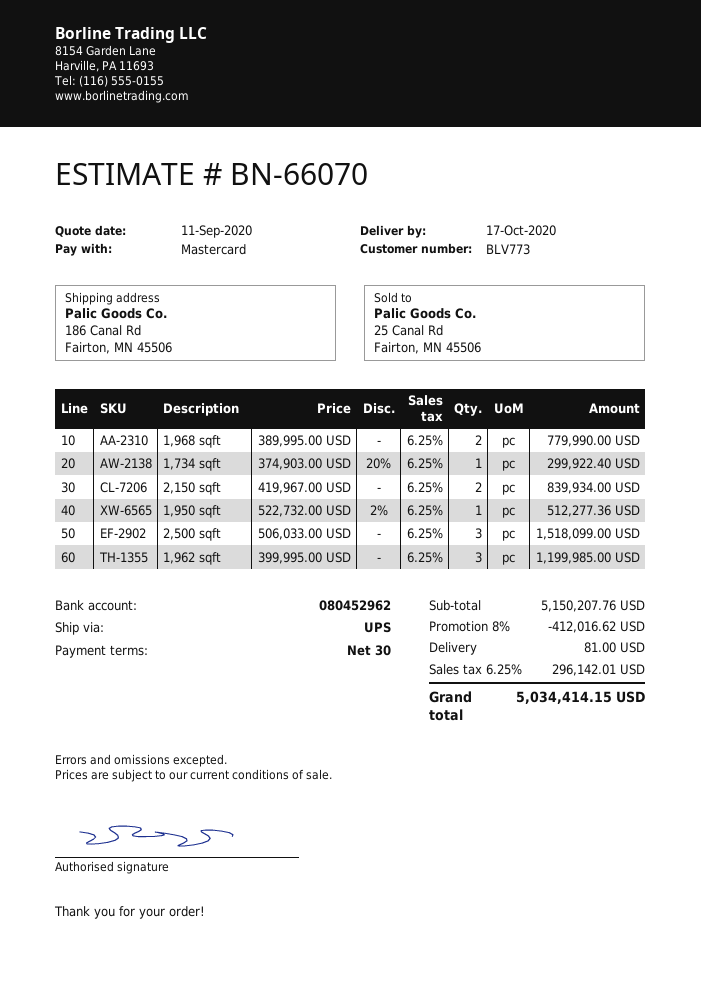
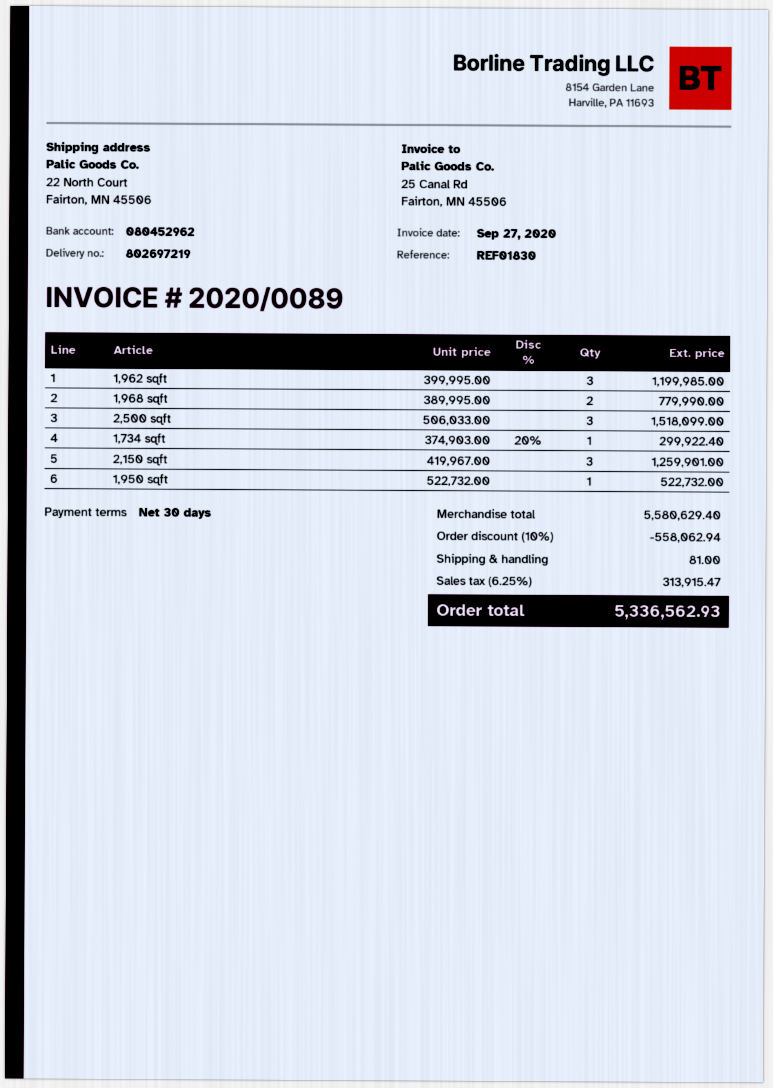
ship to: 186 Canal Rd, Fairton, MN 45506 -> 22 North Court, Fairton, MN 45506
2,150 sqft: 2 x 419967.00 = 839934.00 -> 3 x 419967.00 = 1259901.00
1,950 sqft: 1 x 522732.00 - 2% = 512277.36 -> 1 x 522732.00 = 522732.00
subtotal: 5150207.76 -> 5580629.40
discount: 8% = 412016.62 -> 10% = 558062.94
tax: 6.25% = 296142.01 -> 6.25% = 313915.47
total: 5034414.15 -> 5336562.93

